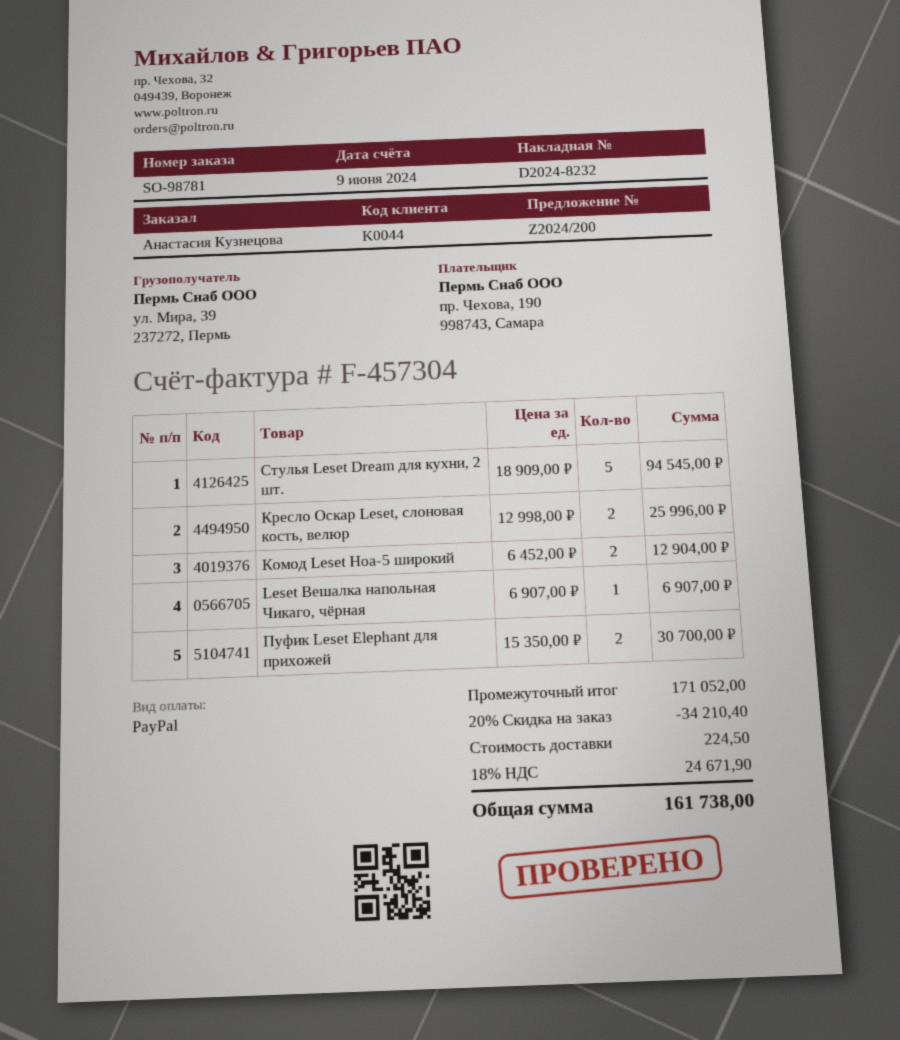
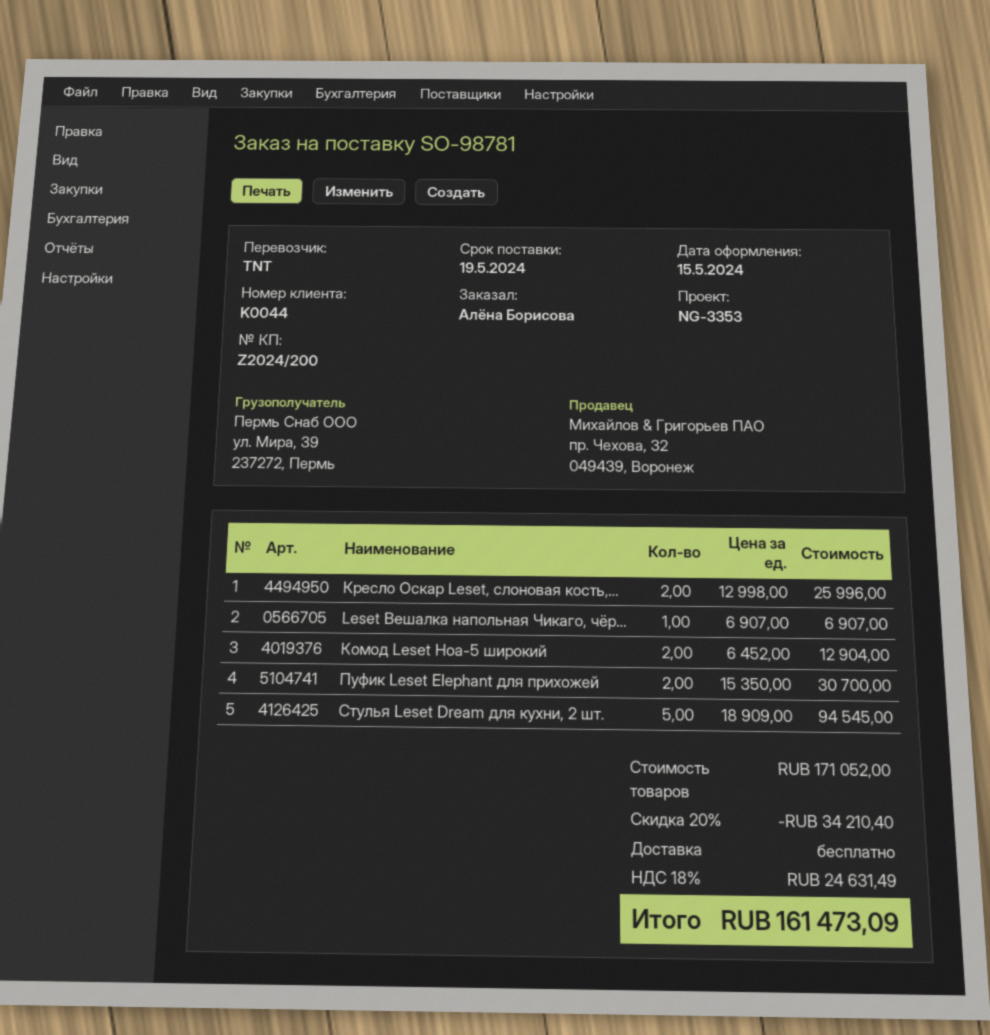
ordered by: Анастасия Кузнецова -> Алёна Борисова
shipping: 224.50 -> 0.00
tax: 18% = 24671.90 -> 18% = 24631.49
total: 161738.00 -> 161473.09

